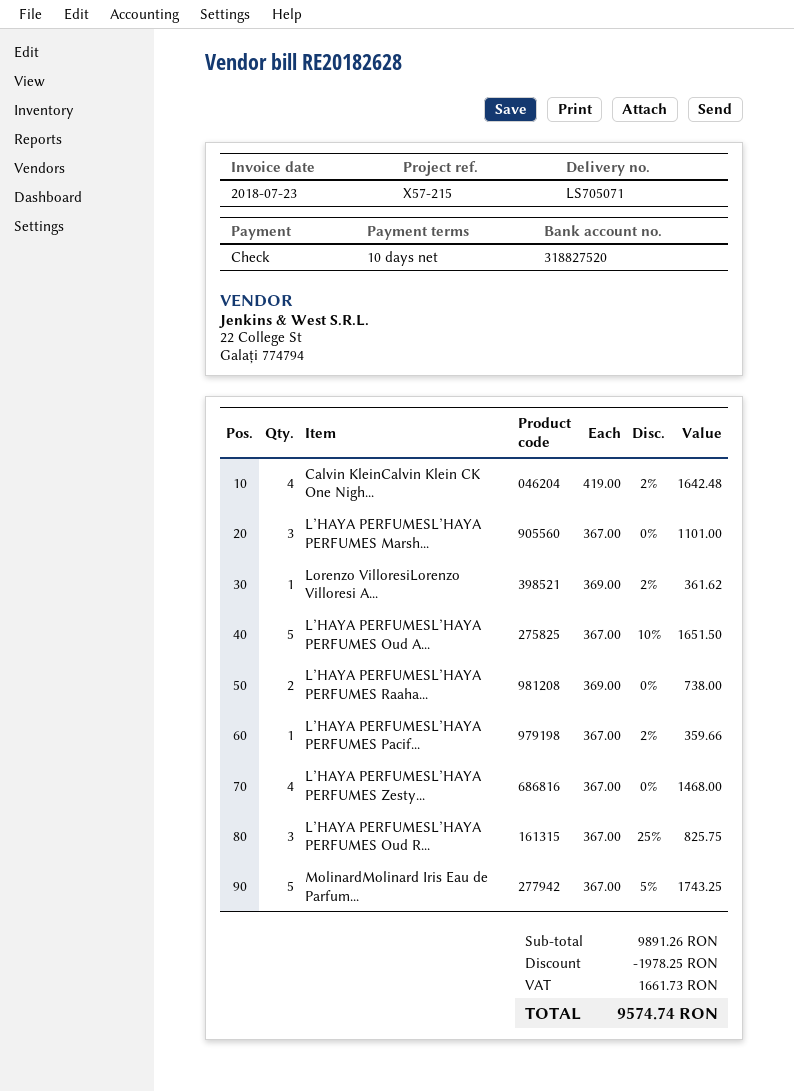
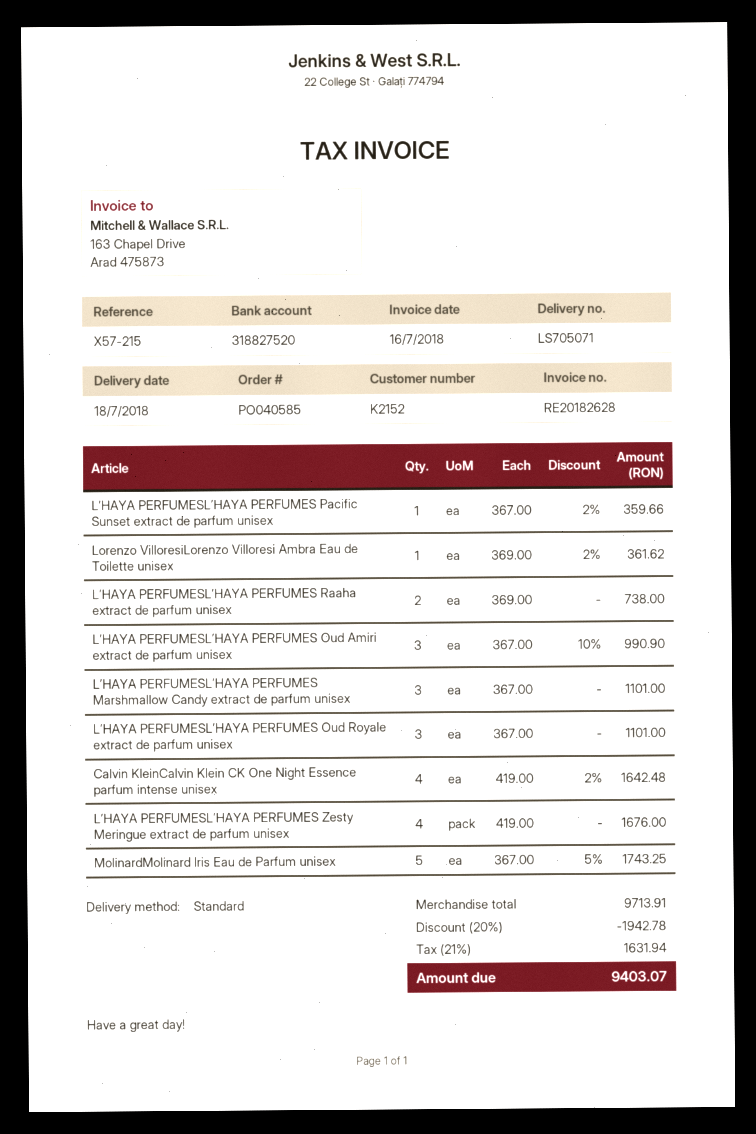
invoice date: 2018-07-23 -> 2018-07-16
L’HAYA PERFUMESL’HAYA PERFUMES Oud A...: 5 x 367.00 - 10% = 1651.50 -> 3 x 367.00 - 10% = 990.90
L’HAYA PERFUMESL’HAYA PERFUMES Zesty...: 4 x 367.00 = 1468.00 -> 4 x 419.00 = 1676.00
L’HAYA PERFUMESL’HAYA PERFUMES Oud R...: 3 x 367.00 - 25% = 825.75 -> 3 x 367.00 = 1101.00
subtotal: 9891.26 -> 9713.91
discount: 1978.25 -> 1942.78
tax: 1661.73 -> 1631.94
total: 9574.74 -> 9403.07

